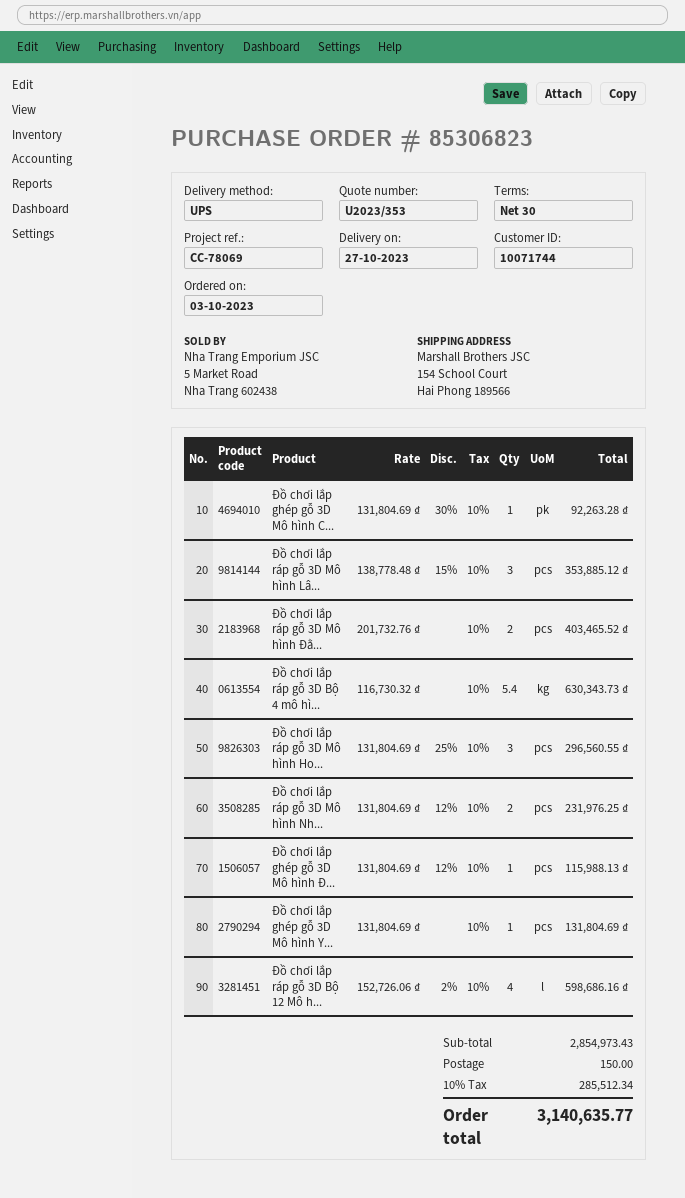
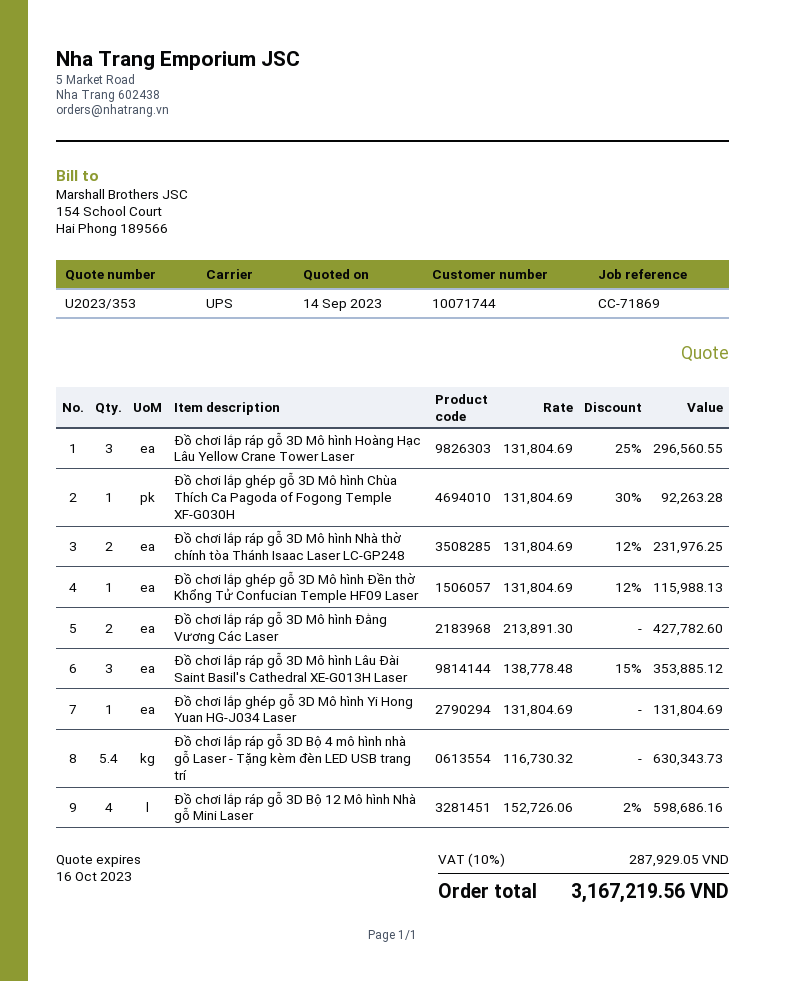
reference: CC-78069 -> CC-71869
Đồ chơi lắp ráp gỗ 3D Mô hình Đằ...: 2 x 201732.76 = 403465.52 -> 2 x 213891.30 = 427782.60
shipping: 150.00 -> none
tax: 10% = 285512.34 -> 10% = 287929.05
total: 3140635.77 -> 3167219.56

